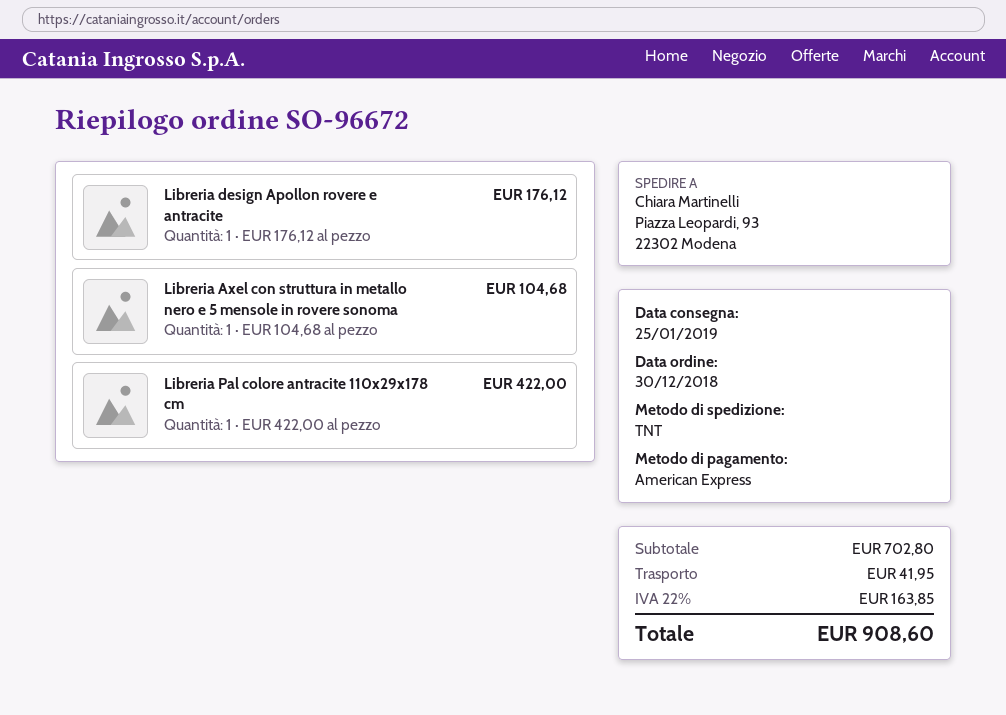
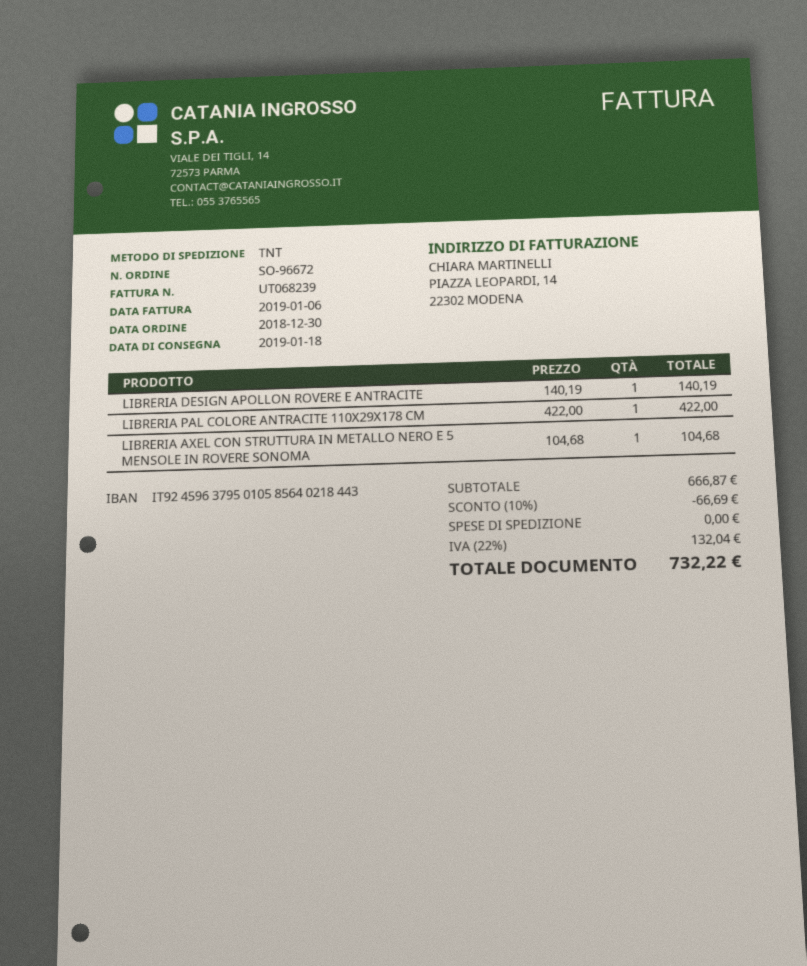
delivery date: 2019-01-25 -> 2019-01-18
Libreria design Apollon rovere e antracite: 1 x 176.12 = 176.12 -> 1 x 140.19 = 140.19
subtotal: 702.80 -> 666.87
discount: none -> 10% = 66.69
shipping: 41.95 -> 0.00
tax: 22% = 163.85 -> 22% = 132.04
total: 908.60 -> 732.22

